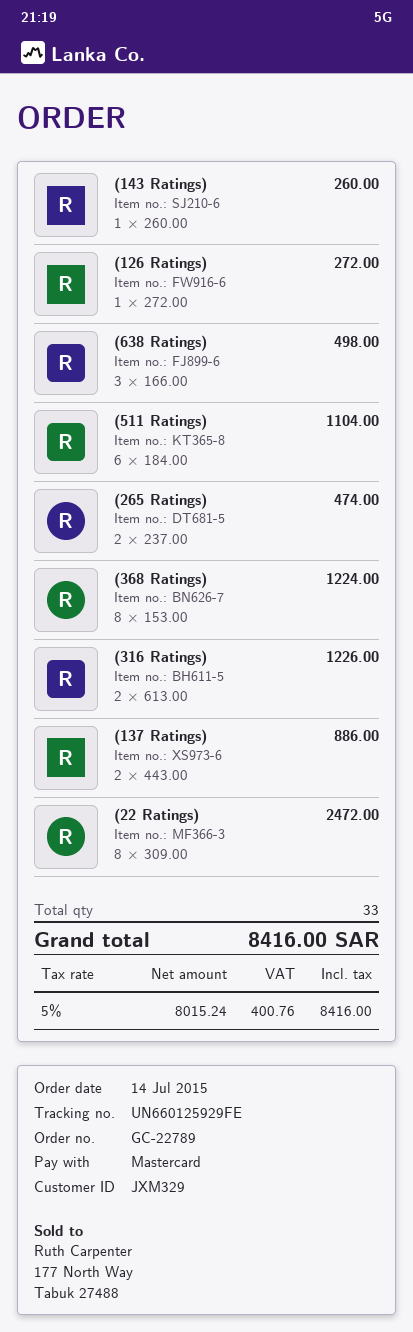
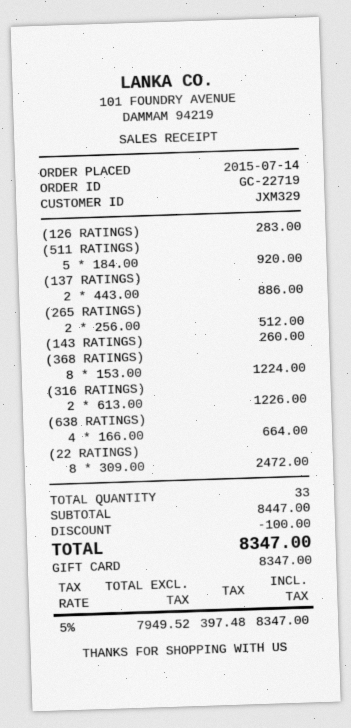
order number: GC-22789 -> GC-22719
payment method: Mastercard -> gift card
(126 Ratings): 1 x 272.00 = 272.00 -> 1 x 283.00 = 283.00
(638 Ratings): 3 x 166.00 = 498.00 -> 4 x 166.00 = 664.00
(511 Ratings): 6 x 184.00 = 1104.00 -> 5 x 184.00 = 920.00
(265 Ratings): 2 x 237.00 = 474.00 -> 2 x 256.00 = 512.00
discount: none -> 100.00
net: 8015.24 -> 7949.52
tax: 5% = 400.76 -> 5% = 397.48
total: 8416.00 -> 8347.00

